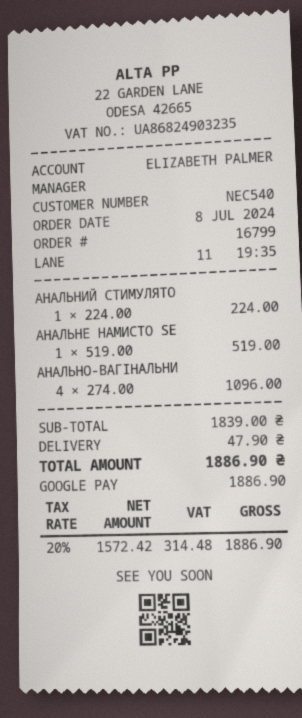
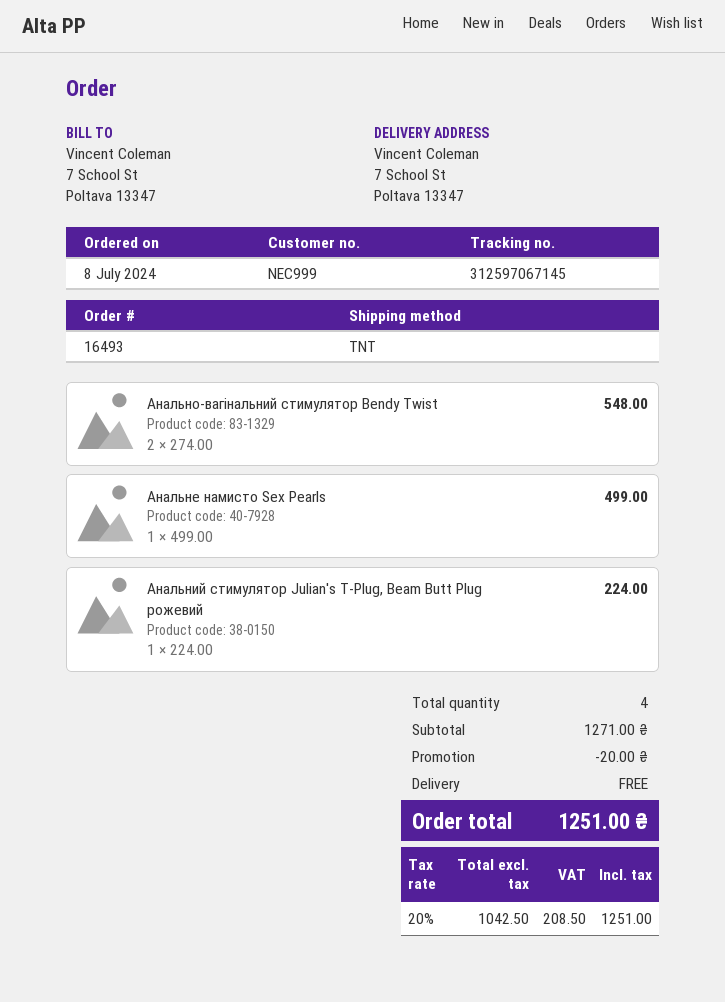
order number: 16799 -> 16493
customer number: NEC540 -> NEC999
АНАЛЬНЕ НАМИСТО SE: 1 x 519.00 = 519.00 -> 1 x 499.00 = 499.00
АНАЛЬНО-ВАГІНАЛЬНИ: 4 x 274.00 = 1096.00 -> 2 x 274.00 = 548.00
subtotal: 1839.00 -> 1271.00
discount: none -> 20.00
shipping: 47.90 -> 0.00
net: 1572.42 -> 1042.50
tax: 20% = 314.48 -> 20% = 208.50
total: 1886.90 -> 1251.00

